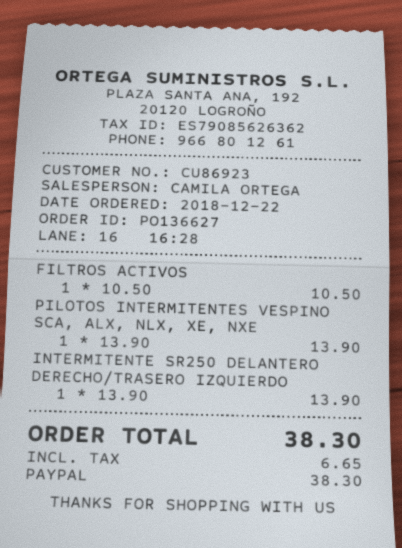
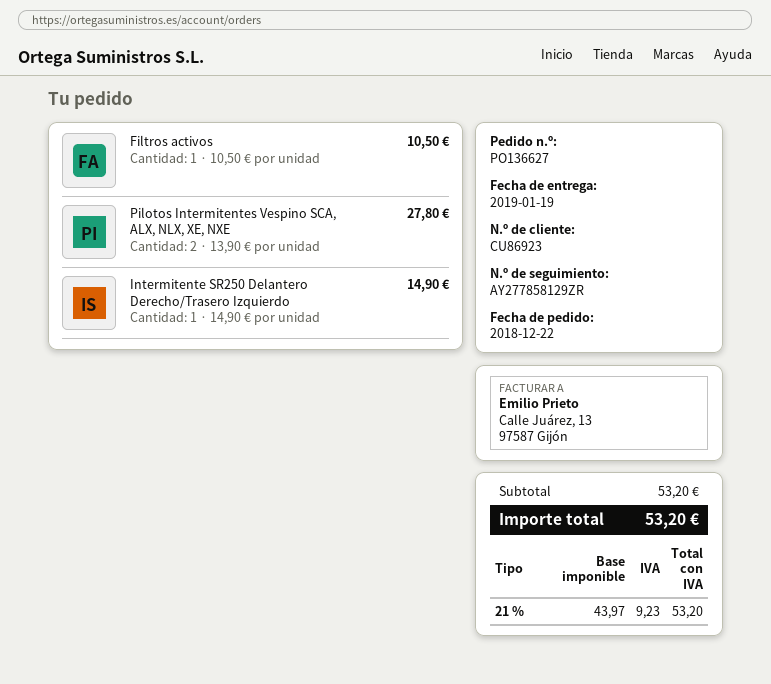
PILOTOS INTERMITENTES VESPINO SCA, ALX, NLX, XE, NXE: 1 x 13.90 = 13.90 -> 2 x 13.90 = 27.80
INTERMITENTE SR250 DELANTERO DERECHO/TRASERO IZQUIERDO: 1 x 13.90 = 13.90 -> 1 x 14.90 = 14.90
tax: 6.65 -> 9.23
total: 38.30 -> 53.20

